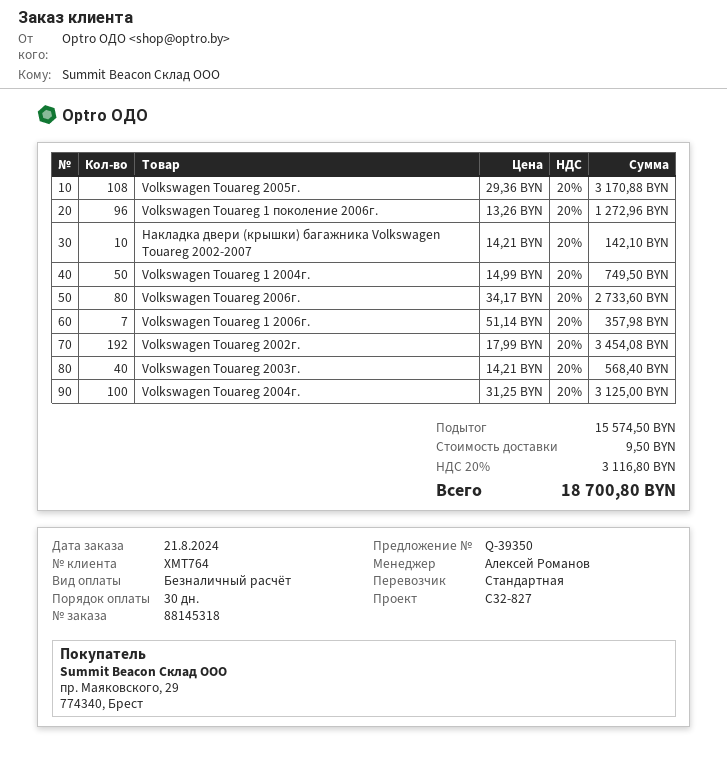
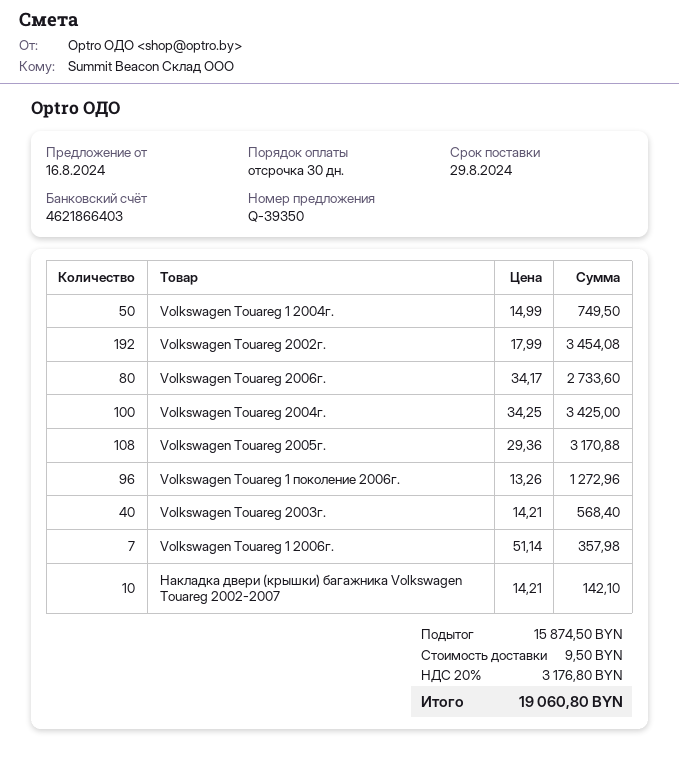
Volkswagen Touareg 2004г.: 100 x 31.25 = 3125.00 -> 100 x 34.25 = 3425.00
subtotal: 15574.50 -> 15874.50
tax: 20% = 3116.80 -> 20% = 3176.80
total: 18700.80 -> 19060.80

